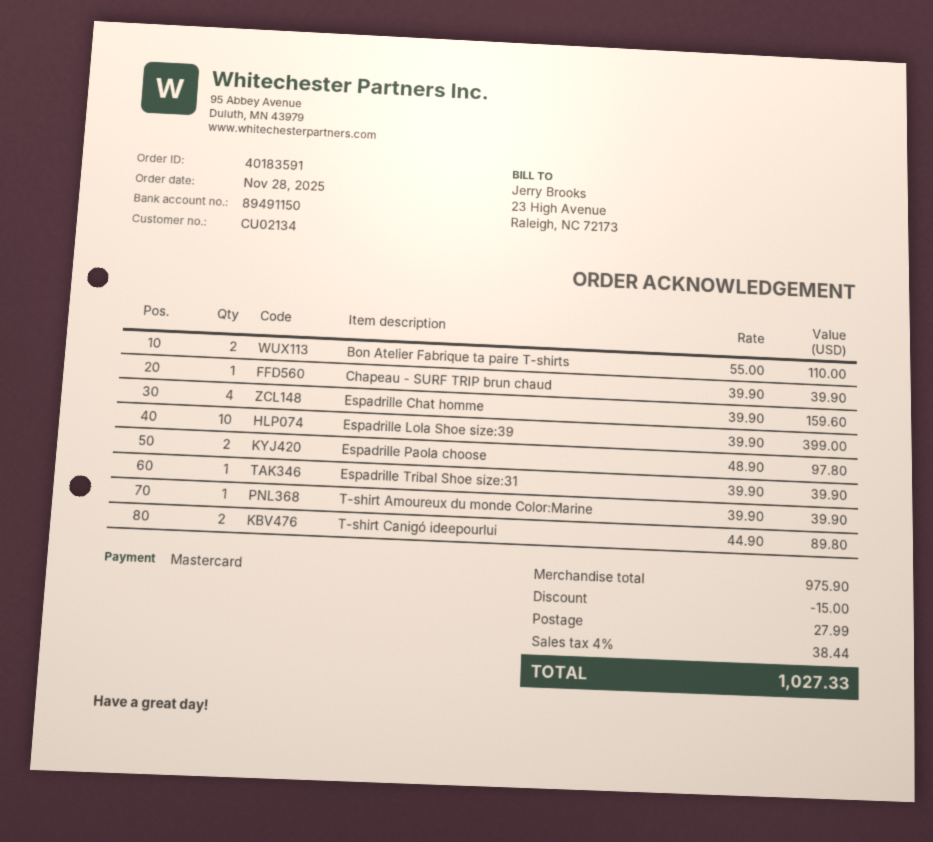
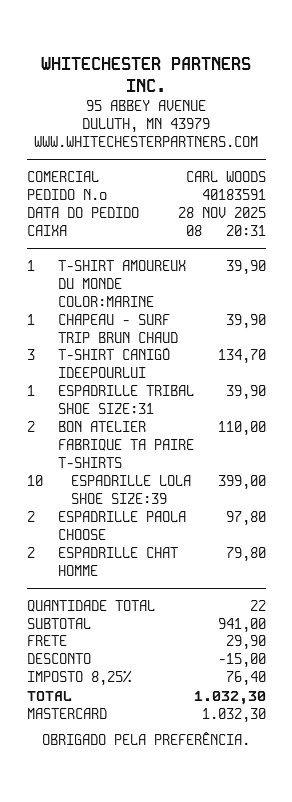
Espadrille Chat homme: 4 for 159.60 -> 2 for 79.80
T-shirt Canigó ideepourlui: 2 for 89.80 -> 3 for 134.70
subtotal: 975.90 -> 941.00
shipping: 27.99 -> 29.90
tax: 4% = 38.44 -> 8.25% = 76.40
total: 1027.33 -> 1032.30

